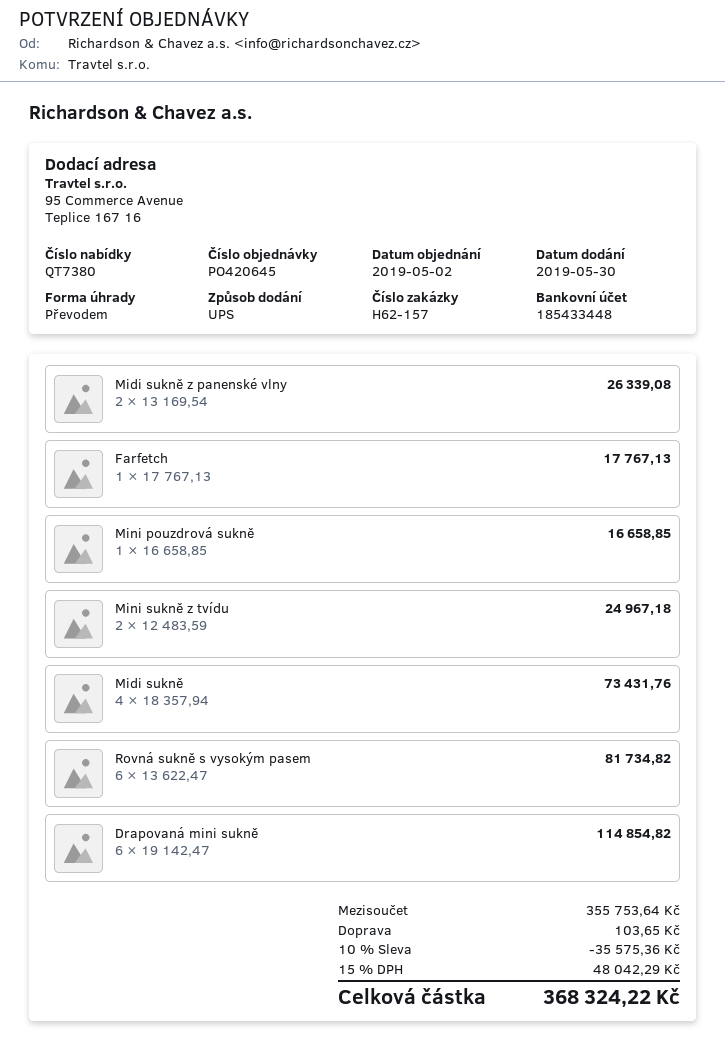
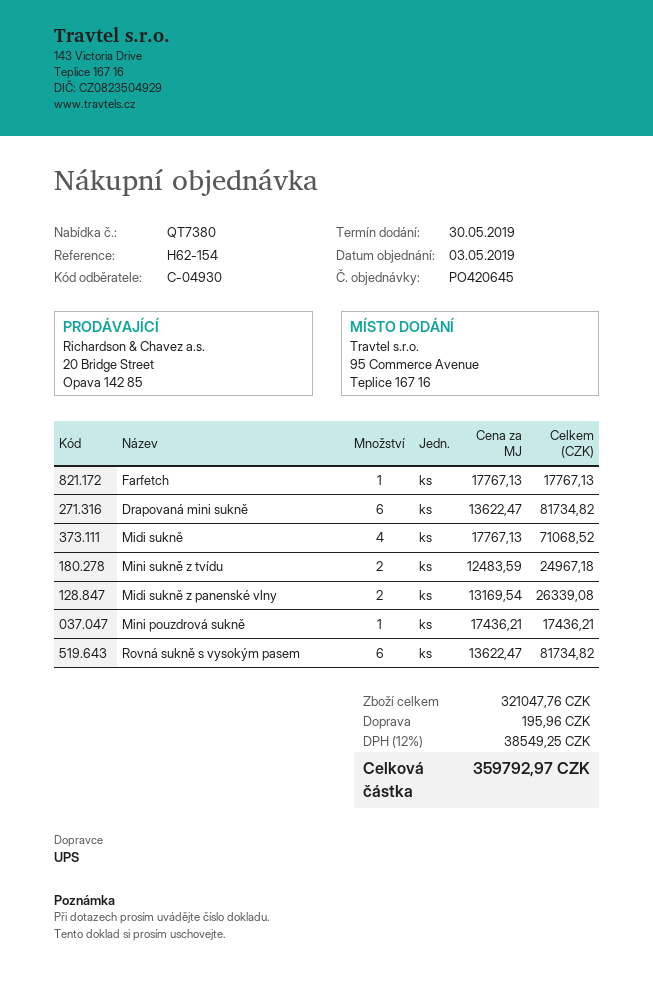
order date: 2019-05-02 -> 2019-05-03
reference: H62-157 -> H62-154
Mini pouzdrová sukně: 1 x 16658.85 = 16658.85 -> 1 x 17436.21 = 17436.21
Midi sukně: 4 x 18357.94 = 73431.76 -> 4 x 17767.13 = 71068.52
Drapovaná mini sukně: 6 x 19142.47 = 114854.82 -> 6 x 13622.47 = 81734.82
subtotal: 355753.64 -> 321047.76
discount: 10% = 35575.36 -> none
shipping: 103.65 -> 195.96
tax: 15% = 48042.29 -> 12% = 38549.25
total: 368324.22 -> 359792.97

